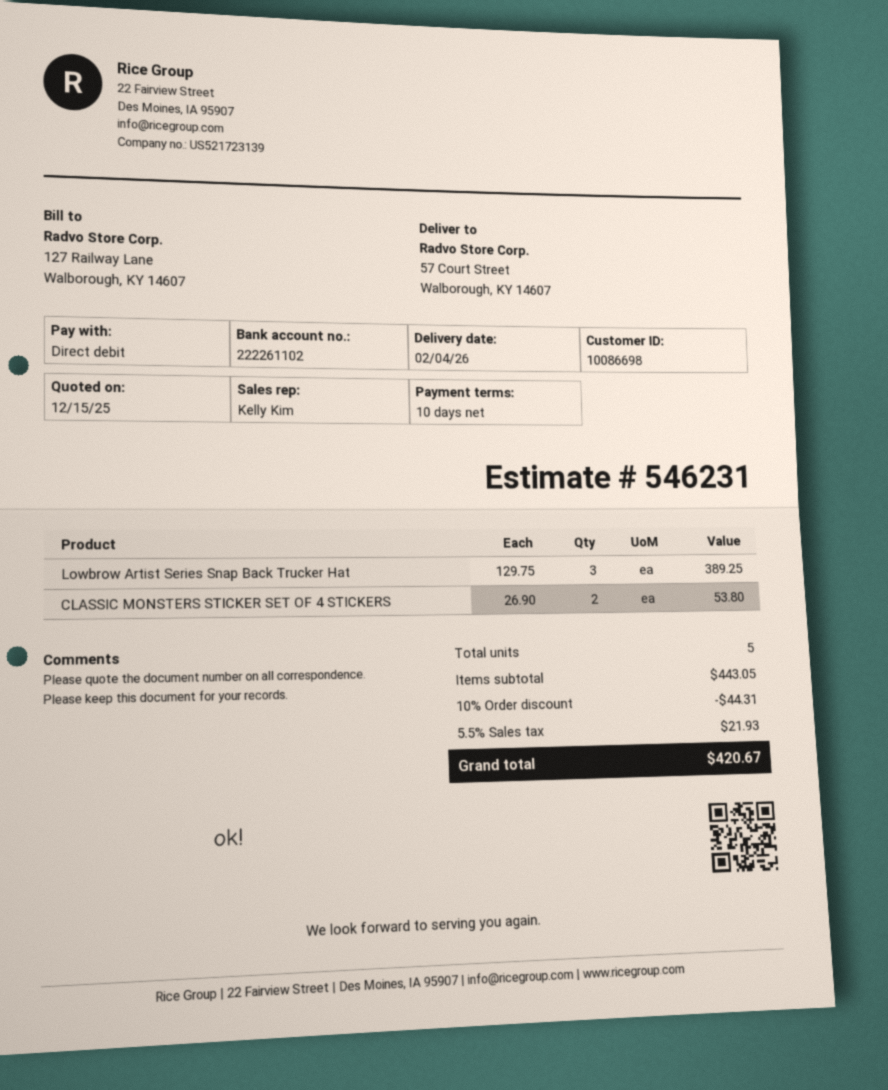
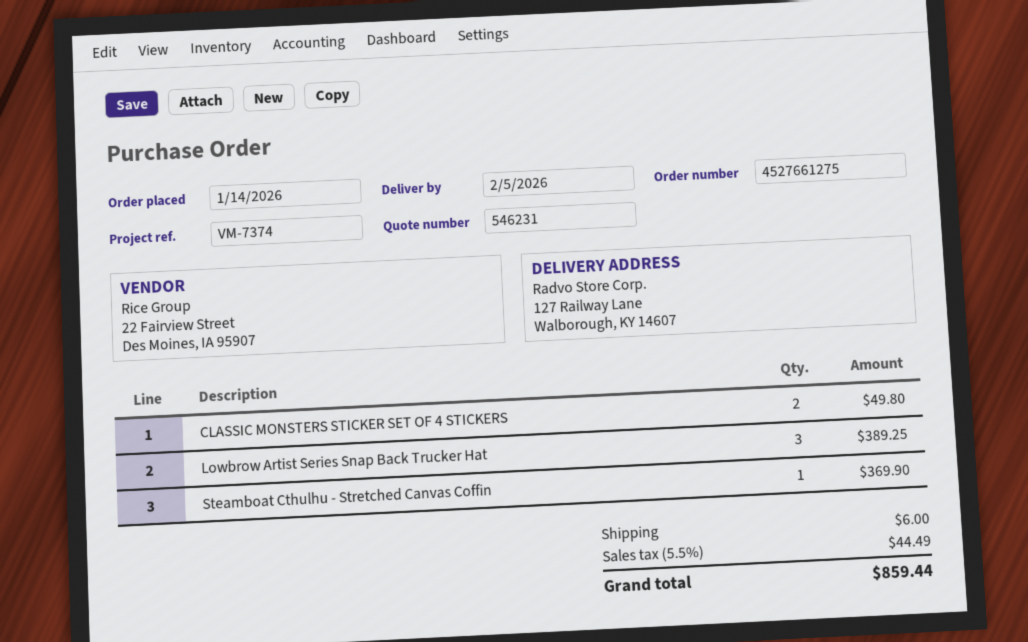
delivery date: 2026-02-04 -> 2026-02-05
ship to: 57 Court Street, Walborough, KY 14607 -> 127 Railway Lane, Walborough, KY 14607
CLASSIC MONSTERS STICKER SET OF 4 STICKERS: 2 for 53.80 -> 2 for 49.80
Steamboat Cthulhu - Stretched Canvas Coffin: none -> 1 for 369.90
discount: 10% = 44.31 -> none
shipping: none -> 6.00
tax: 5.5% = 21.93 -> 5.5% = 44.49
total: 420.67 -> 859.44

